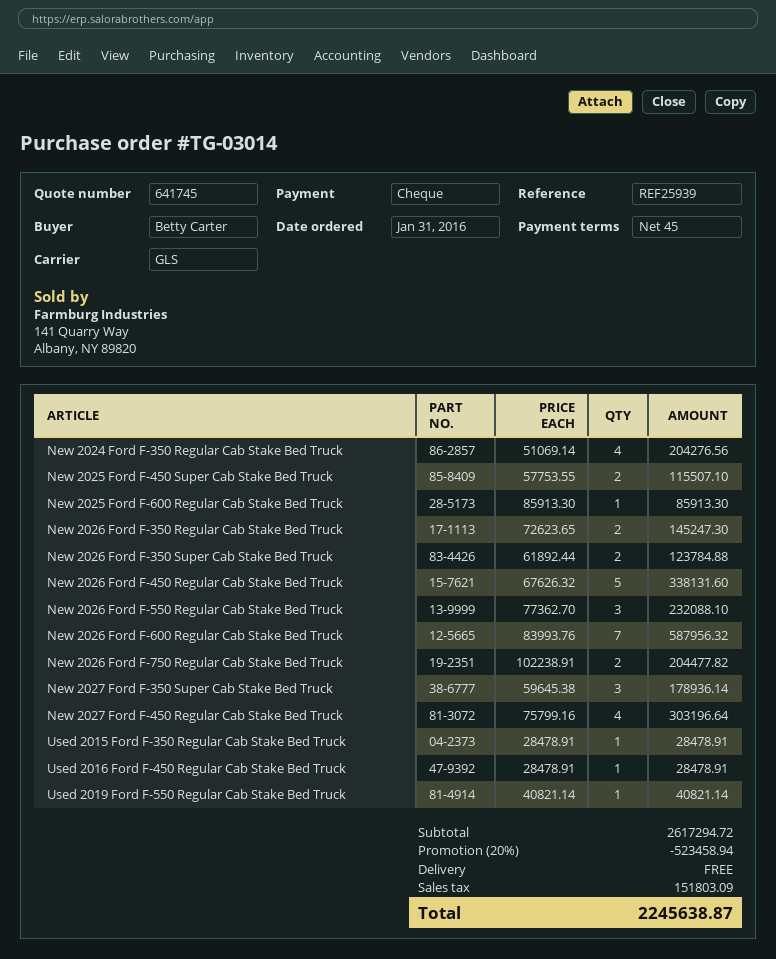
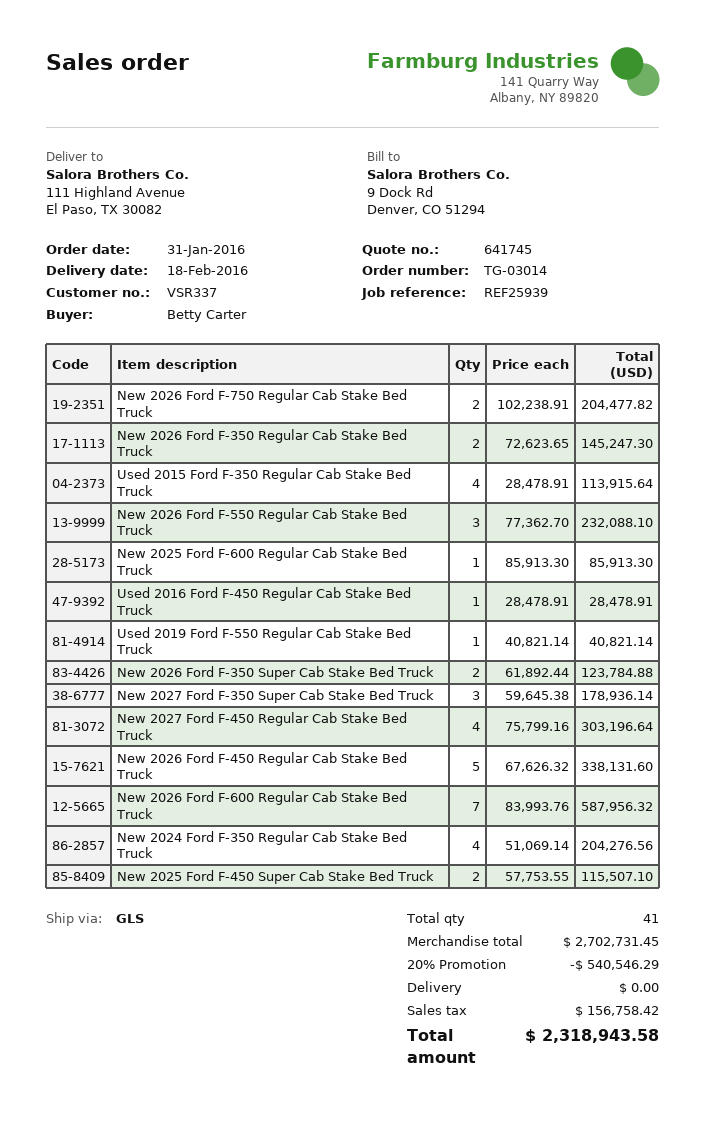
Used 2015 Ford F-350 Regular Cab Stake Bed Truck: 1 x 28478.91 = 28478.91 -> 4 x 28478.91 = 113915.64
subtotal: 2617294.72 -> 2702731.45
discount: 20% = 523458.94 -> 20% = 540546.29
tax: 151803.09 -> 156758.42
total: 2245638.87 -> 2318943.58

